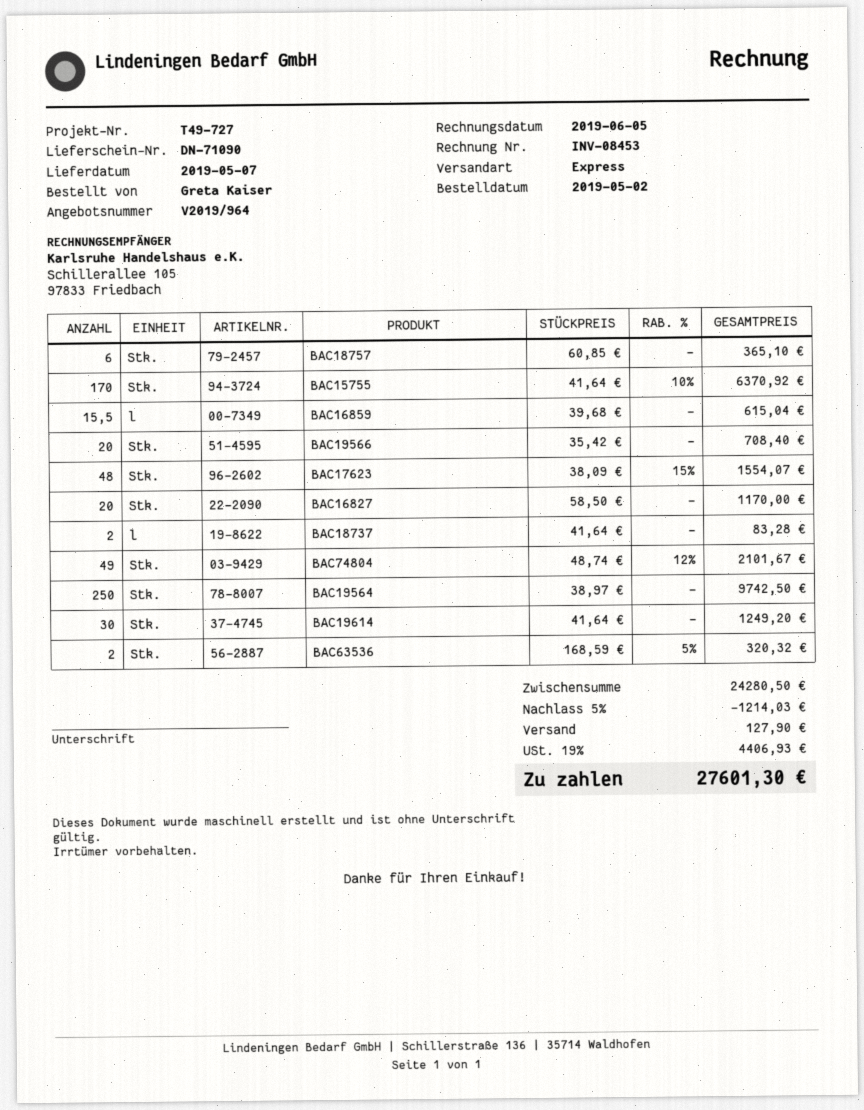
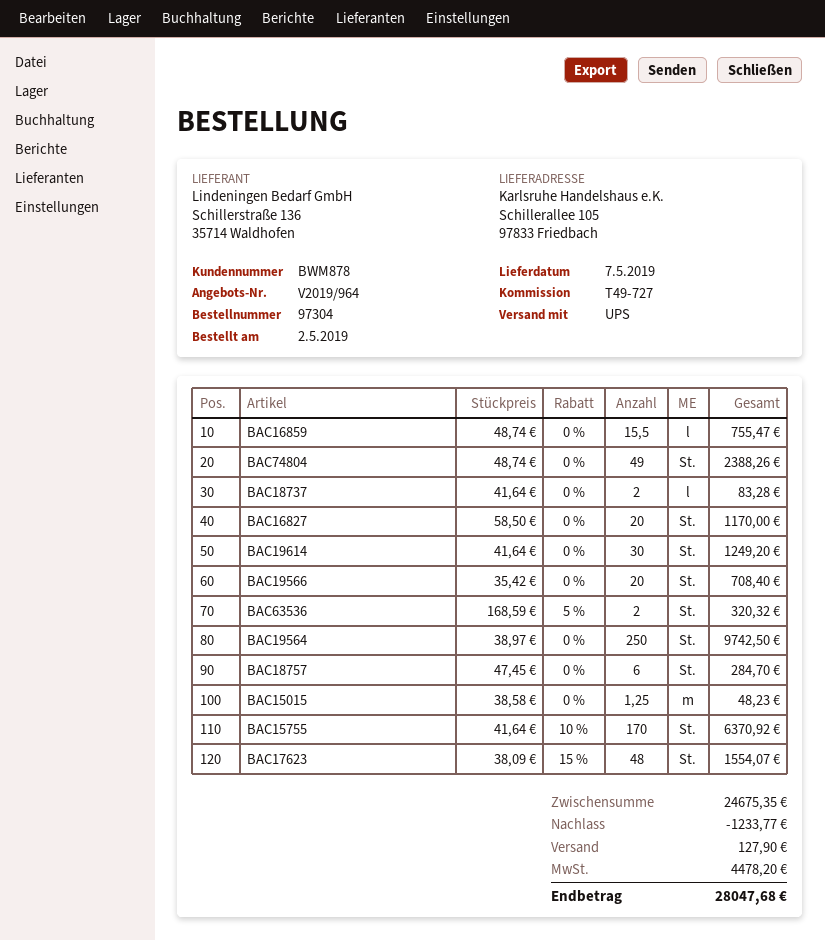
shipping method: express -> UPS
BAC18757: 6 x 60.85 = 365.10 -> 6 x 47.45 = 284.70
BAC16859: 15.5 x 39.68 = 615.04 -> 15.5 x 48.74 = 755.47
BAC74804: 49 x 48.74 - 12% = 2101.67 -> 49 x 48.74 = 2388.26
BAC15015: none -> 1.25 x 38.58 = 48.23
subtotal: 24280.50 -> 24675.35
discount: 1214.03 -> 1233.77
tax: 4406.93 -> 4478.20
total: 27601.30 -> 28047.68

